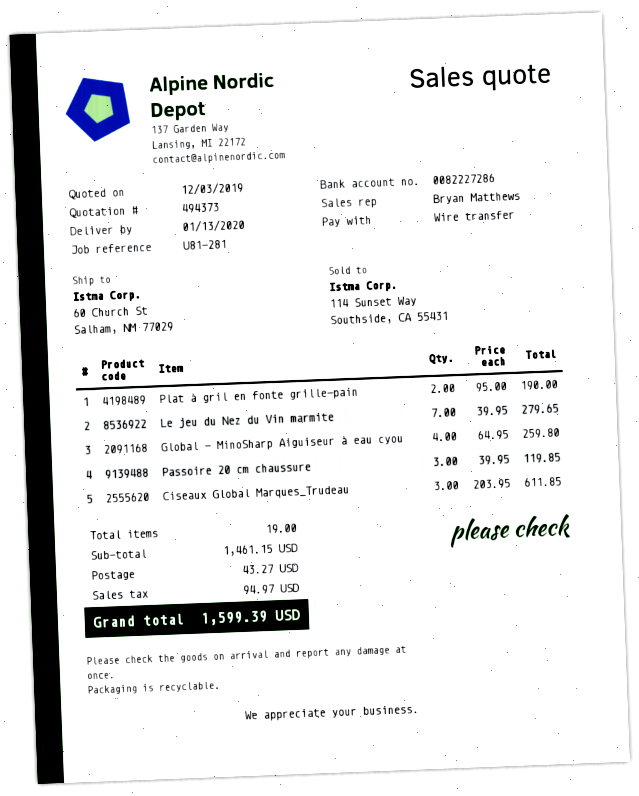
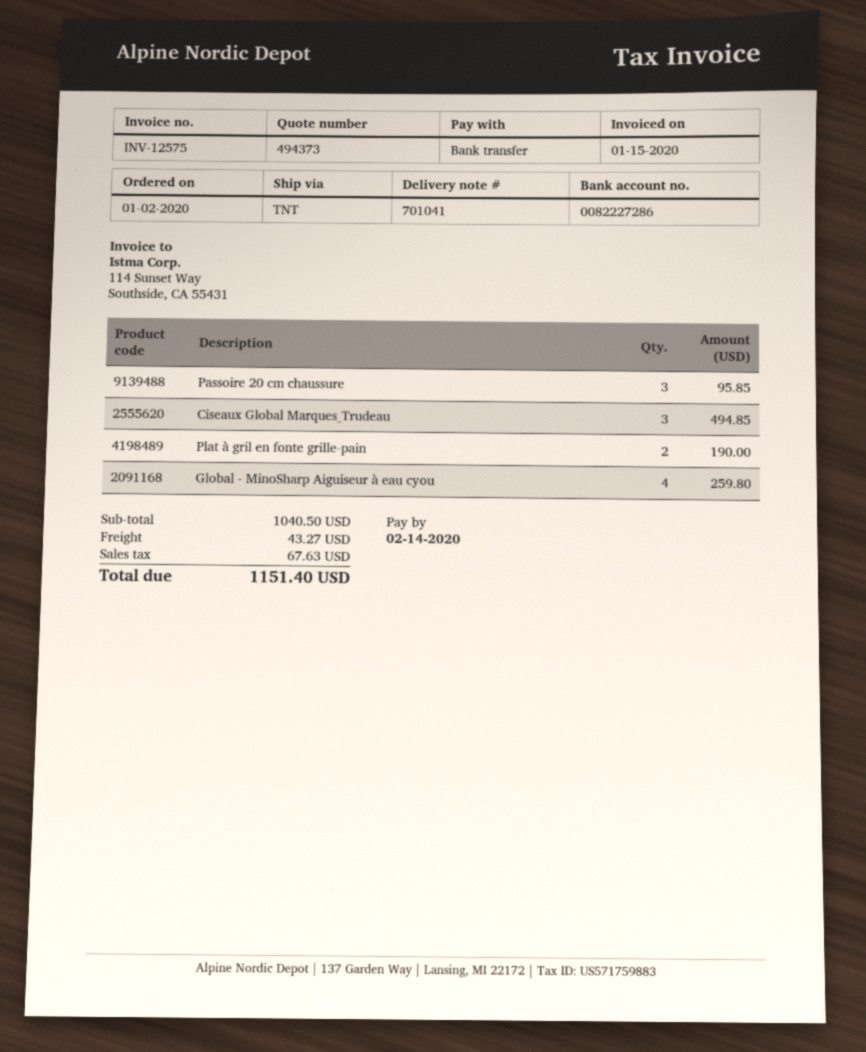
Le jeu du Nez du Vin marmite: 7 for 279.65 -> none
Passoire 20 cm chaussure: 3 for 119.85 -> 3 for 95.85
Ciseaux Global Marques_Trudeau: 3 for 611.85 -> 3 for 494.85
subtotal: 1461.15 -> 1040.50
tax: 94.97 -> 67.63
total: 1599.39 -> 1151.40

